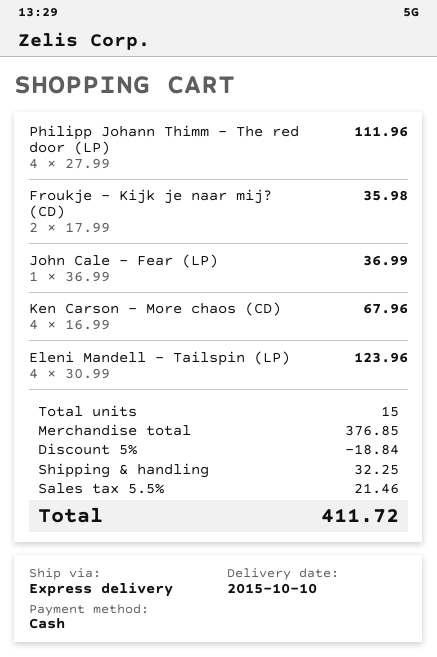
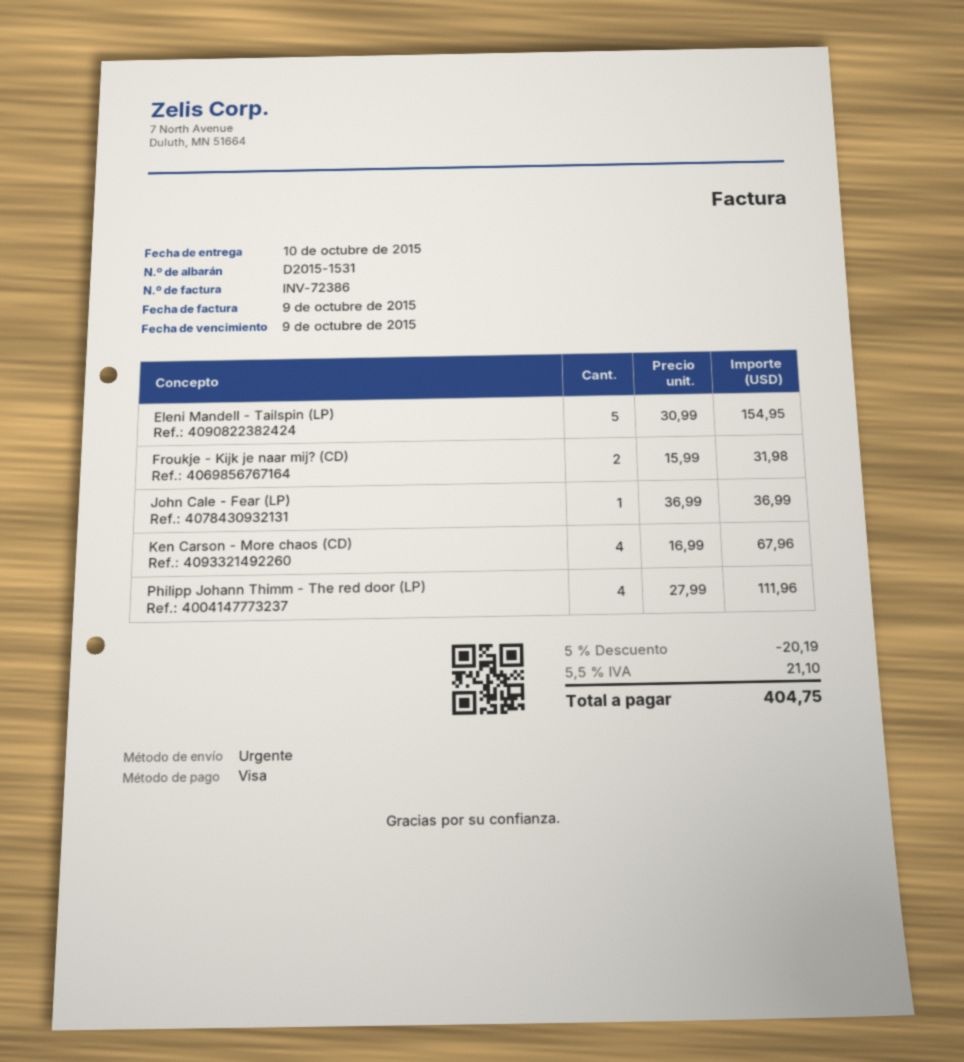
payment method: cash -> Visa
Froukje - Kijk je naar mij? (CD): 2 x 17.99 = 35.98 -> 2 x 15.99 = 31.98
Eleni Mandell - Tailspin (LP): 4 x 30.99 = 123.96 -> 5 x 30.99 = 154.95
discount: 5% = 18.84 -> 5% = 20.19
shipping: 32.25 -> none
tax: 5.5% = 21.46 -> 5.5% = 21.10
total: 411.72 -> 404.75

